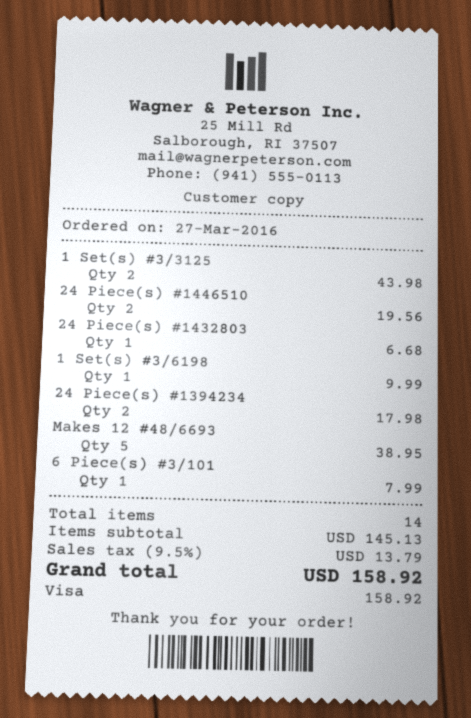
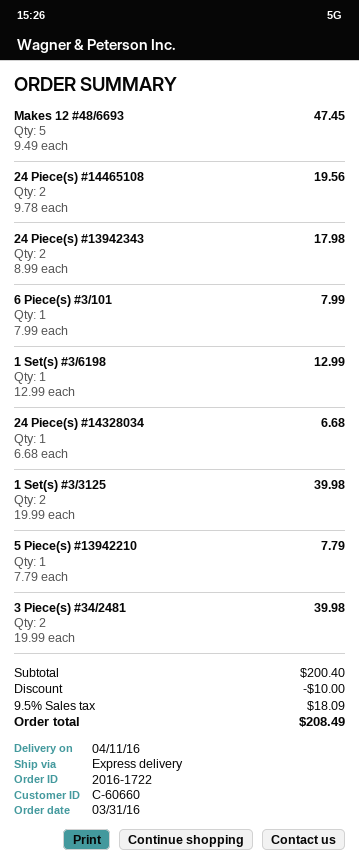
order date: 2016-03-27 -> 2016-03-31
1 Set(s) #3/3125: 2 for 43.98 -> 2 for 39.98
1 Set(s) #3/6198: 1 for 9.99 -> 1 for 12.99
Makes 12 #48/6693: 5 for 38.95 -> 5 for 47.45
5 Piece(s) #13942210: none -> 1 for 7.79
3 Piece(s) #34/2481: none -> 2 for 39.98
subtotal: 145.13 -> 200.40
discount: none -> 10.00
tax: 9.5% = 13.79 -> 9.5% = 18.09
total: 158.92 -> 208.49

